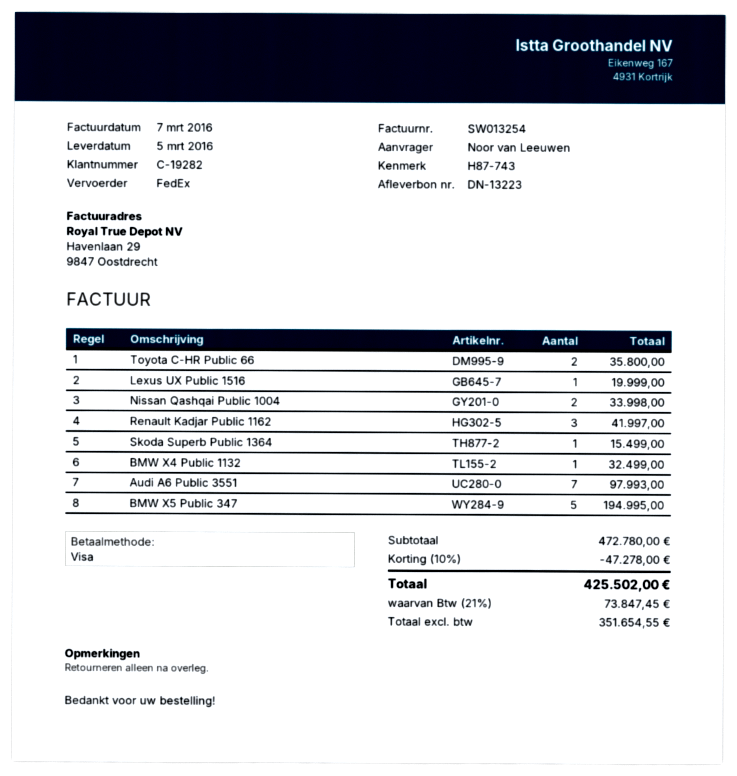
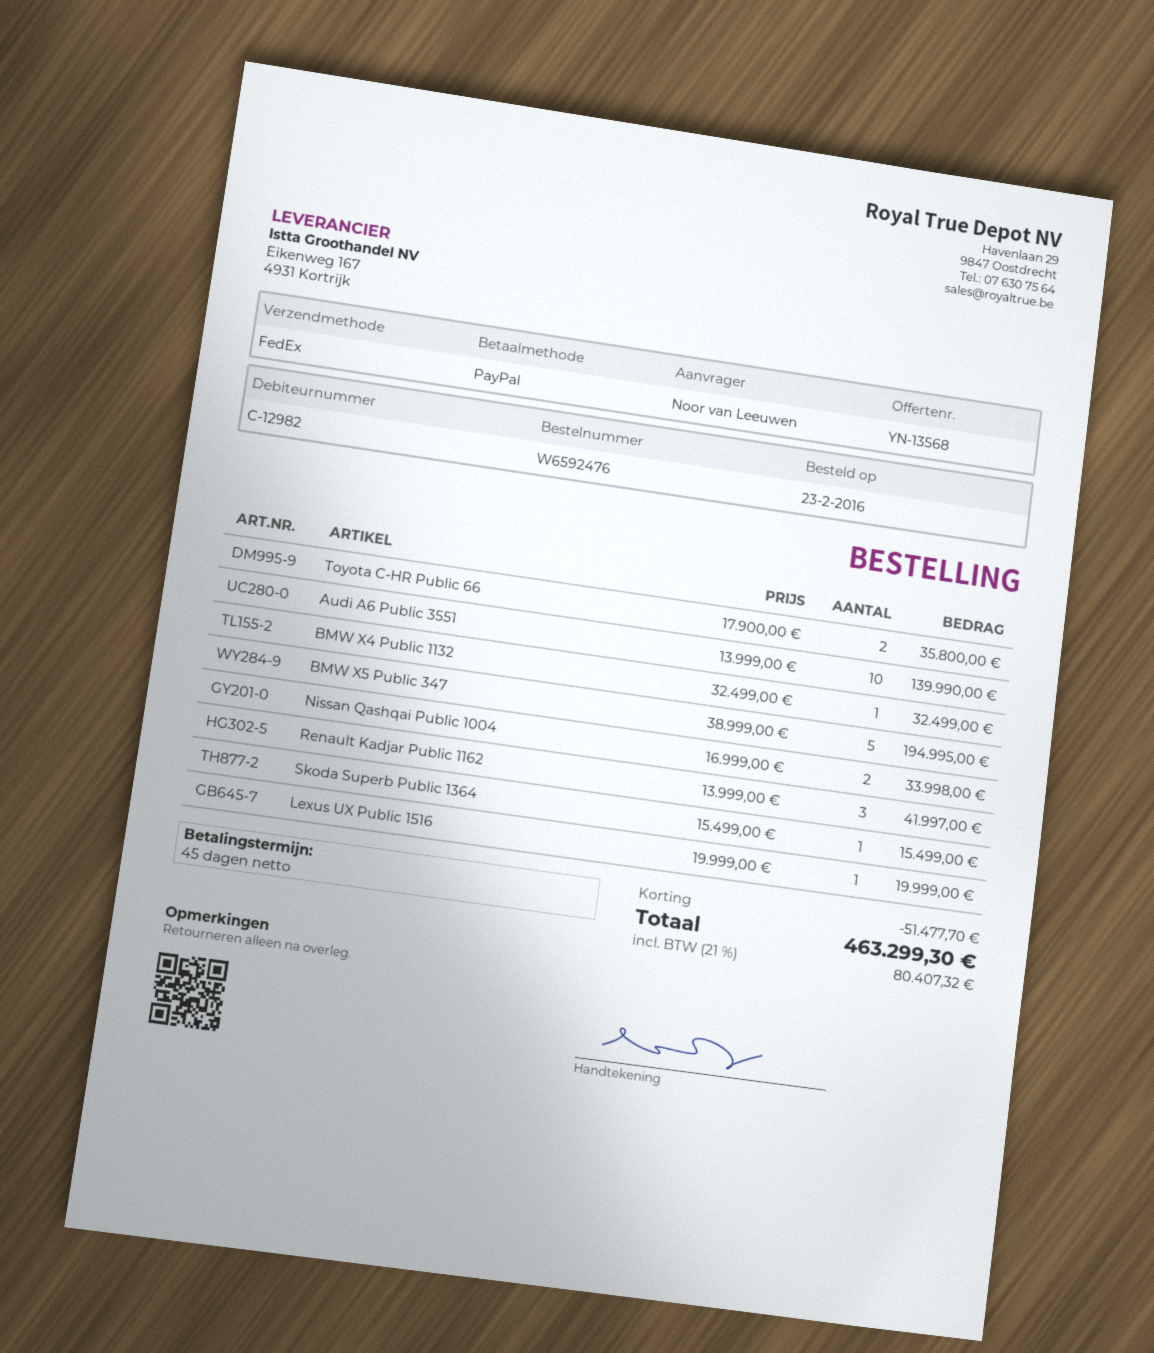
customer number: C-19282 -> C-12982
payment method: Visa -> PayPal
Audi A6 Public 3551: 7 for 97993.00 -> 10 for 139990.00
discount: 47278.00 -> 51477.70
tax: 21% = 73847.45 -> 21% = 80407.32
total: 425502.00 -> 463299.30

